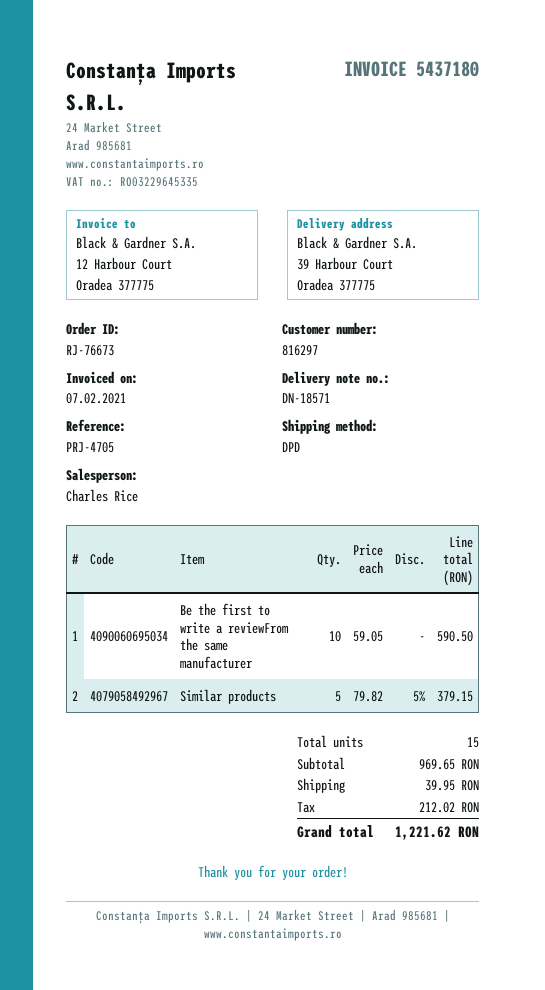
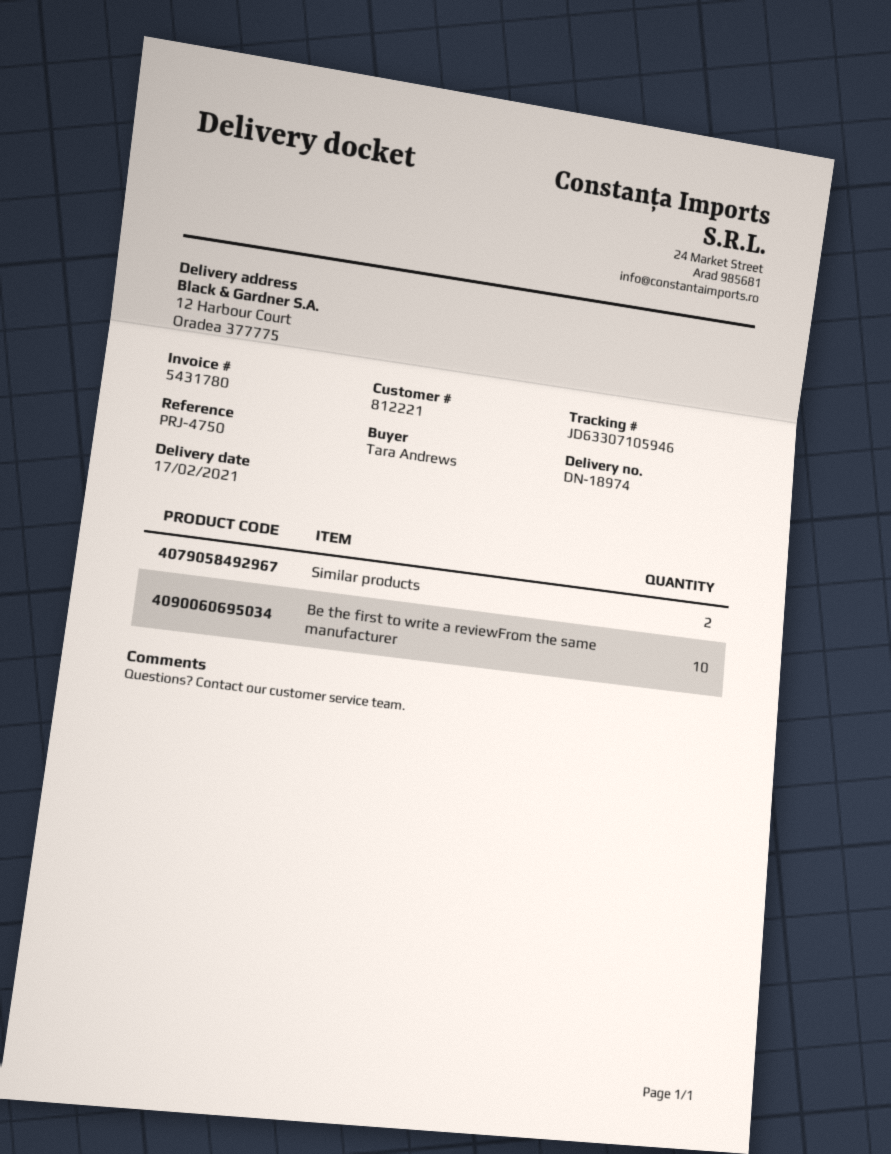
delivery note number: DN-18571 -> DN-18974
invoice number: 5437180 -> 5431780
customer number: 816297 -> 812221
reference: PRJ-4705 -> PRJ-4750
ship to: 39 Harbour Court, Oradea 377775 -> 12 Harbour Court, Oradea 377775
Similar products: 5 -> 2

